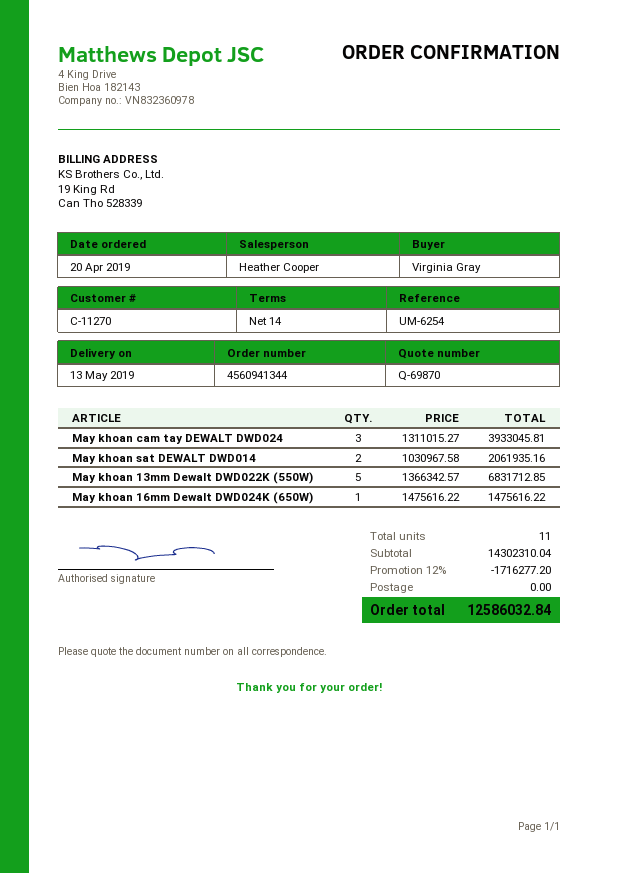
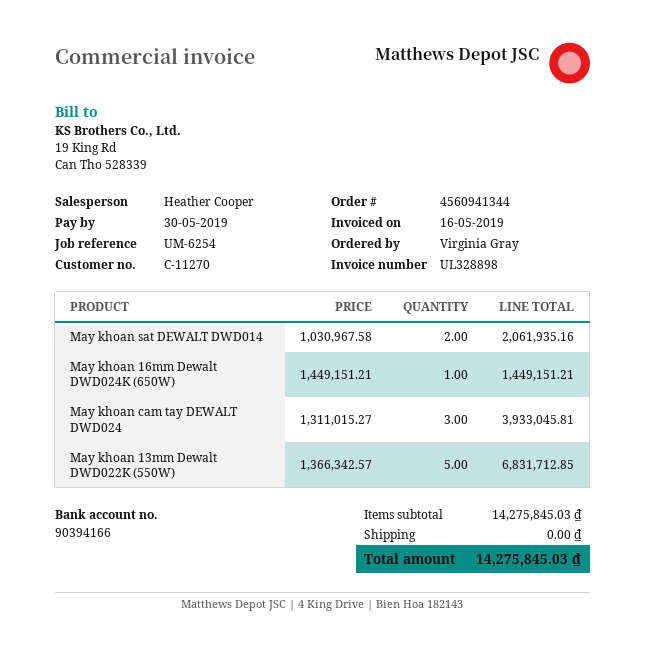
May khoan 16mm Dewalt DWD024K (650W): 1 x 1475616.22 = 1475616.22 -> 1 x 1449151.21 = 1449151.21
subtotal: 14302310.04 -> 14275845.03
discount: 12% = 1716277.20 -> none
total: 12586032.84 -> 14275845.03

